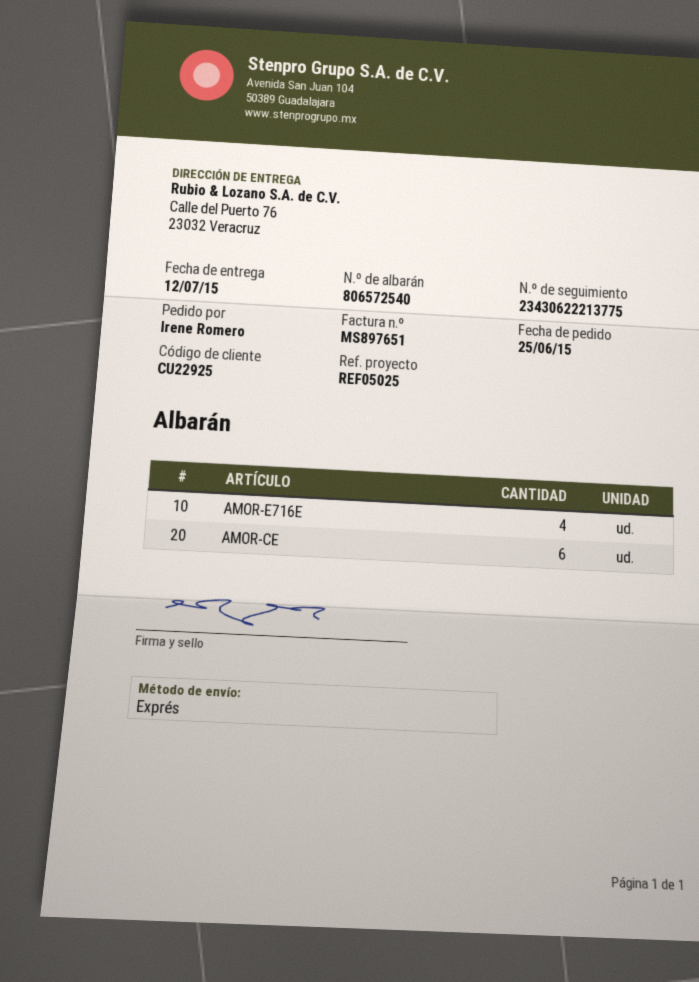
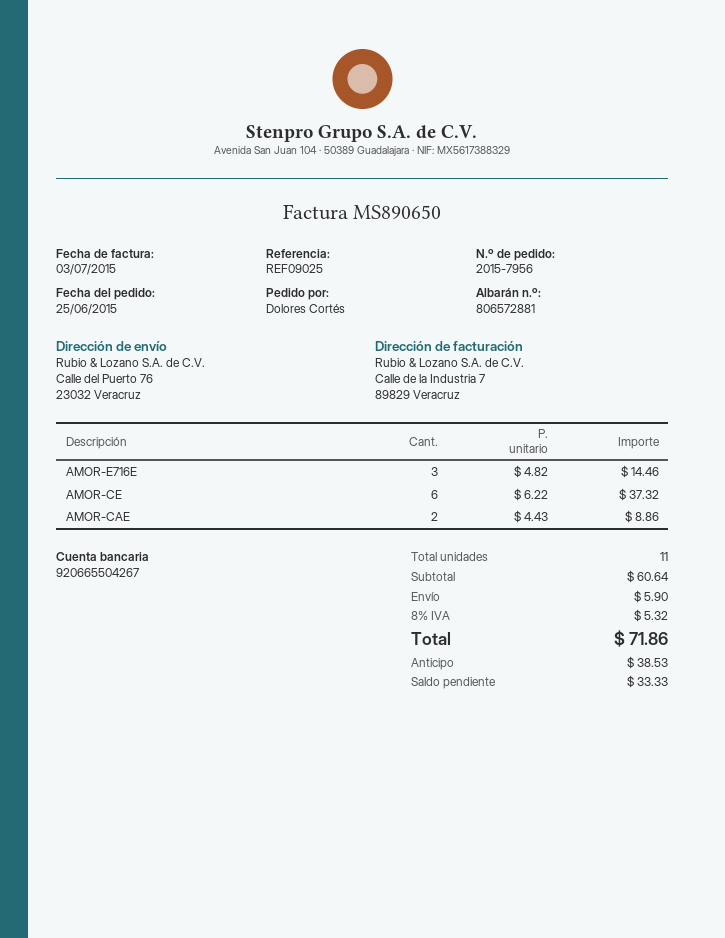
delivery note number: 806572540 -> 806572881
invoice number: MS897651 -> MS890650
reference: REF05025 -> REF09025
ordered by: Irene Romero -> Dolores Cortés
AMOR-E716E: 4 -> 3
AMOR-CAE: none -> 2

